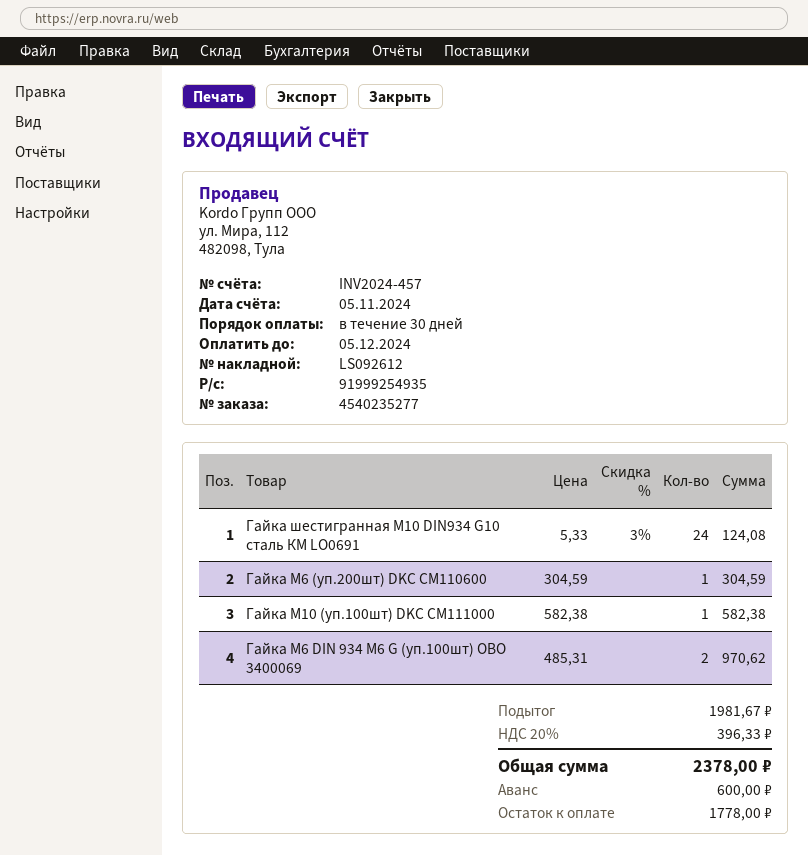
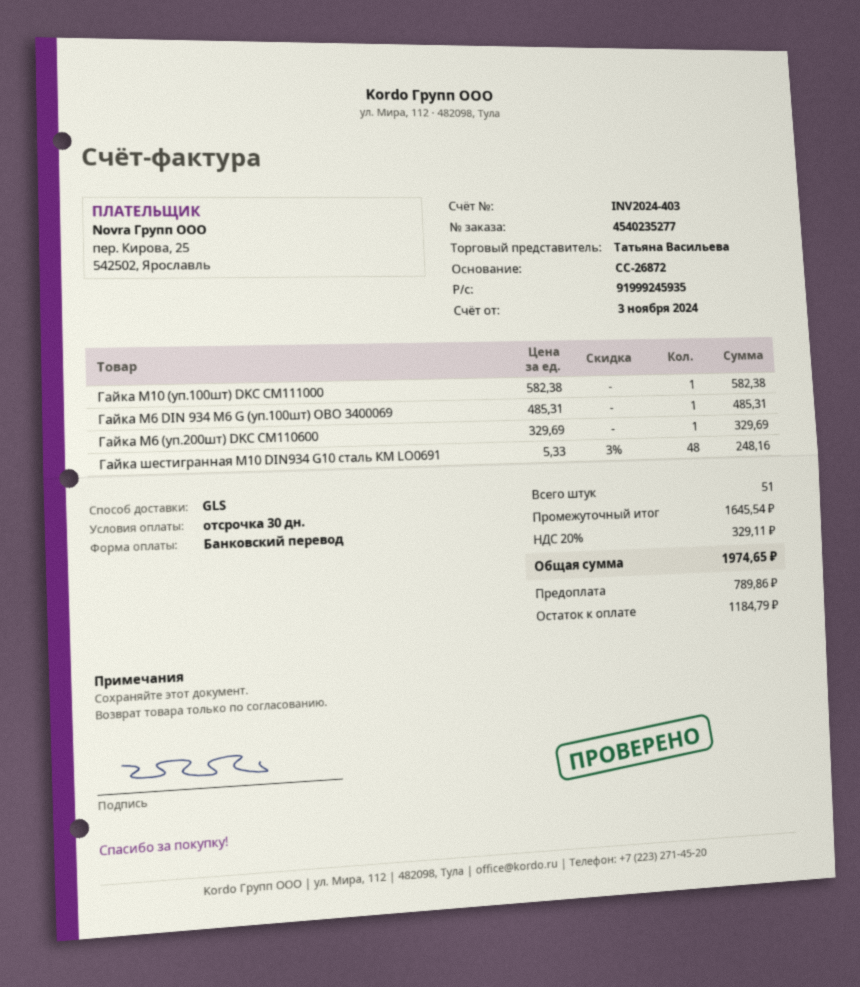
invoice number: INV2024-457 -> INV2024-403
invoice date: 2024-11-05 -> 2024-11-03
bank account: 91999254935 -> 91999245935
Гайка шестигранная М10 DIN934 G10 сталь КМ LO0691: 24 x 5.33 - 3% = 124.08 -> 48 x 5.33 - 3% = 248.16
Гайка М6 (уп.200шт) DKC CM110600: 1 x 304.59 = 304.59 -> 1 x 329.69 = 329.69
Гайка М6 DIN 934 M6 G (уп.100шт) OBO 3400069: 2 x 485.31 = 970.62 -> 1 x 485.31 = 485.31
subtotal: 1981.67 -> 1645.54
tax: 20% = 396.33 -> 20% = 329.11
total: 2378.00 -> 1974.65
deposit: 600.00 -> 789.86
balance: 1778.00 -> 1184.79

